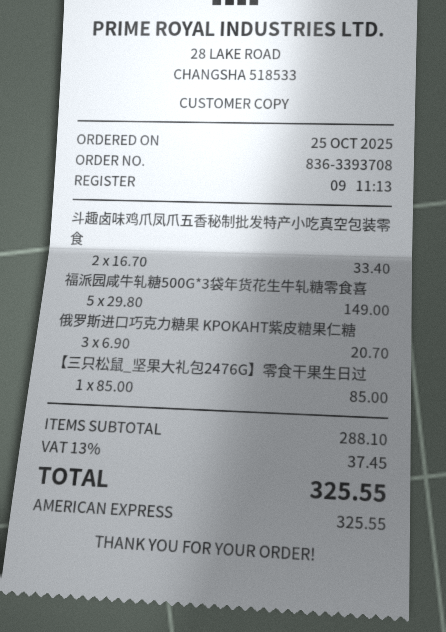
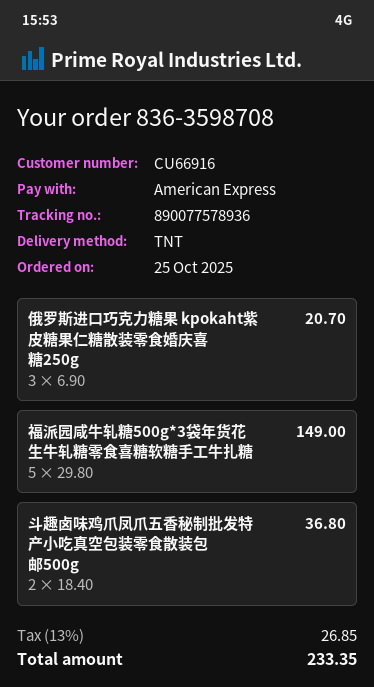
order number: 836-3393708 -> 836-3598708
斗趣卤味鸡爪凤爪五香秘制批发特产小吃真空包装零食: 2 x 16.70 = 33.40 -> 2 x 18.40 = 36.80
【三只松鼠_坚果大礼包2476G】零食干果生日过: 1 x 85.00 = 85.00 -> none
tax: 13% = 37.45 -> 13% = 26.85
total: 325.55 -> 233.35

